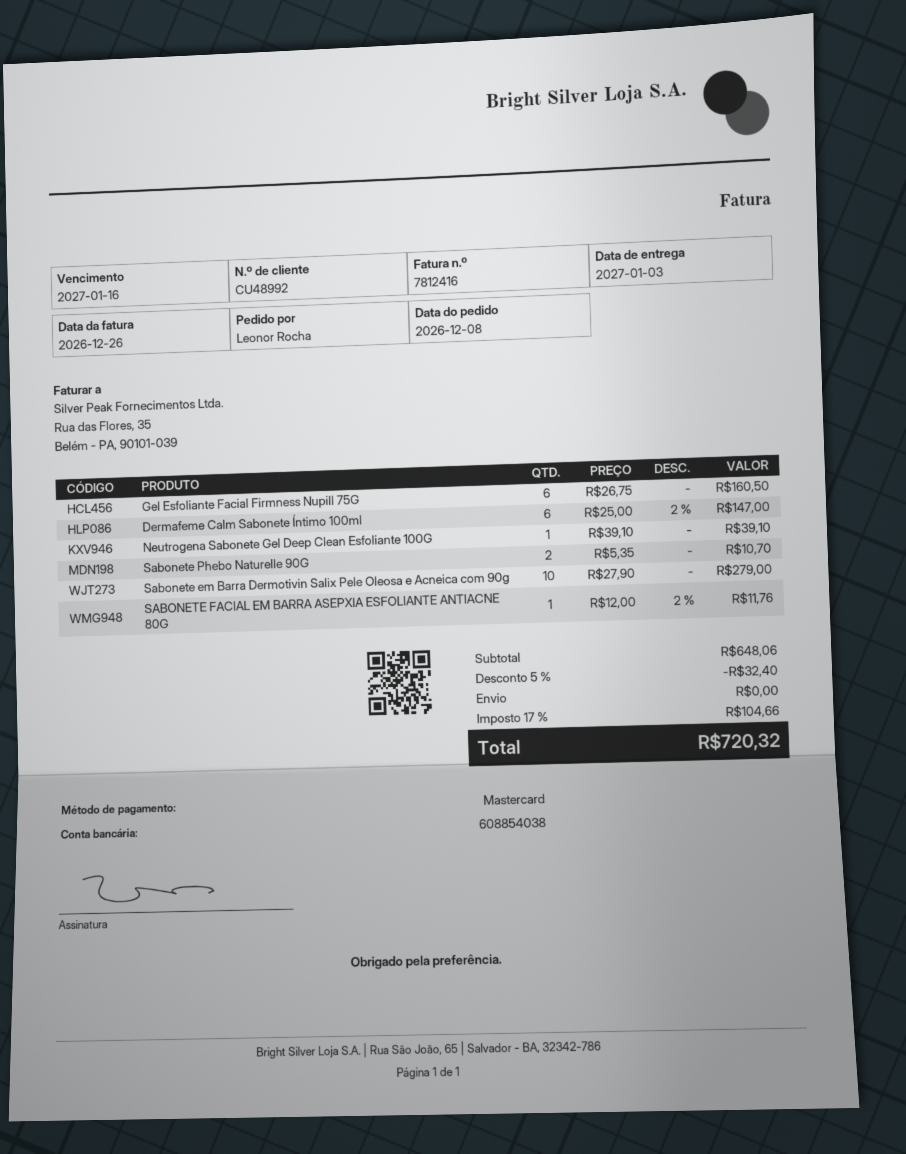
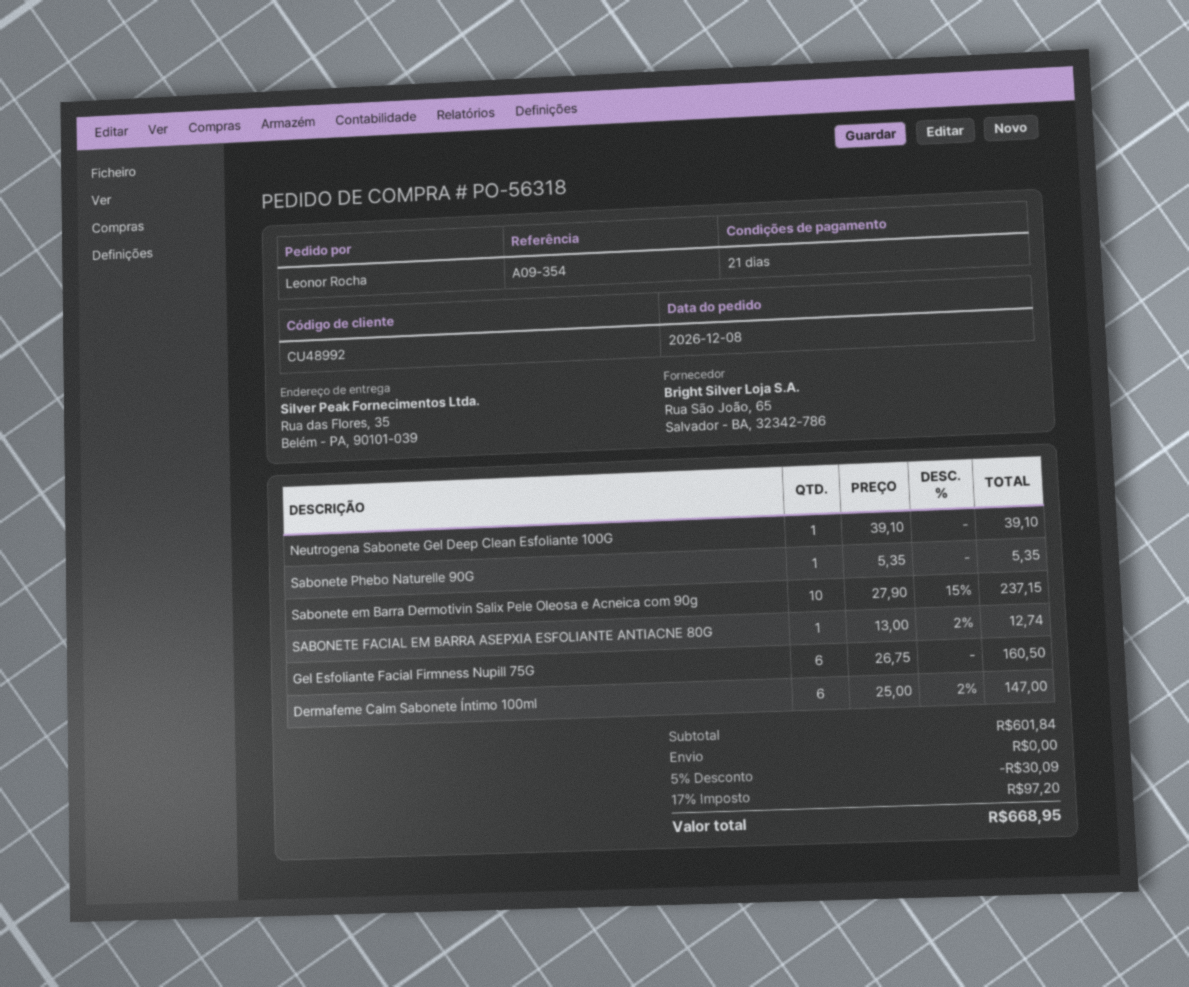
Sabonete Phebo Naturelle 90G: 2 x 5.35 = 10.70 -> 1 x 5.35 = 5.35
Sabonete em Barra Dermotivin Salix Pele Oleosa e Acneica com 90g: 10 x 27.90 = 279.00 -> 10 x 27.90 - 15% = 237.15
SABONETE FACIAL EM BARRA ASEPXIA ESFOLIANTE ANTIACNE 80G: 1 x 12.00 - 2% = 11.76 -> 1 x 13.00 - 2% = 12.74
subtotal: 648.06 -> 601.84
discount: 5% = 32.40 -> 5% = 30.09
tax: 17% = 104.66 -> 17% = 97.20
total: 720.32 -> 668.95

